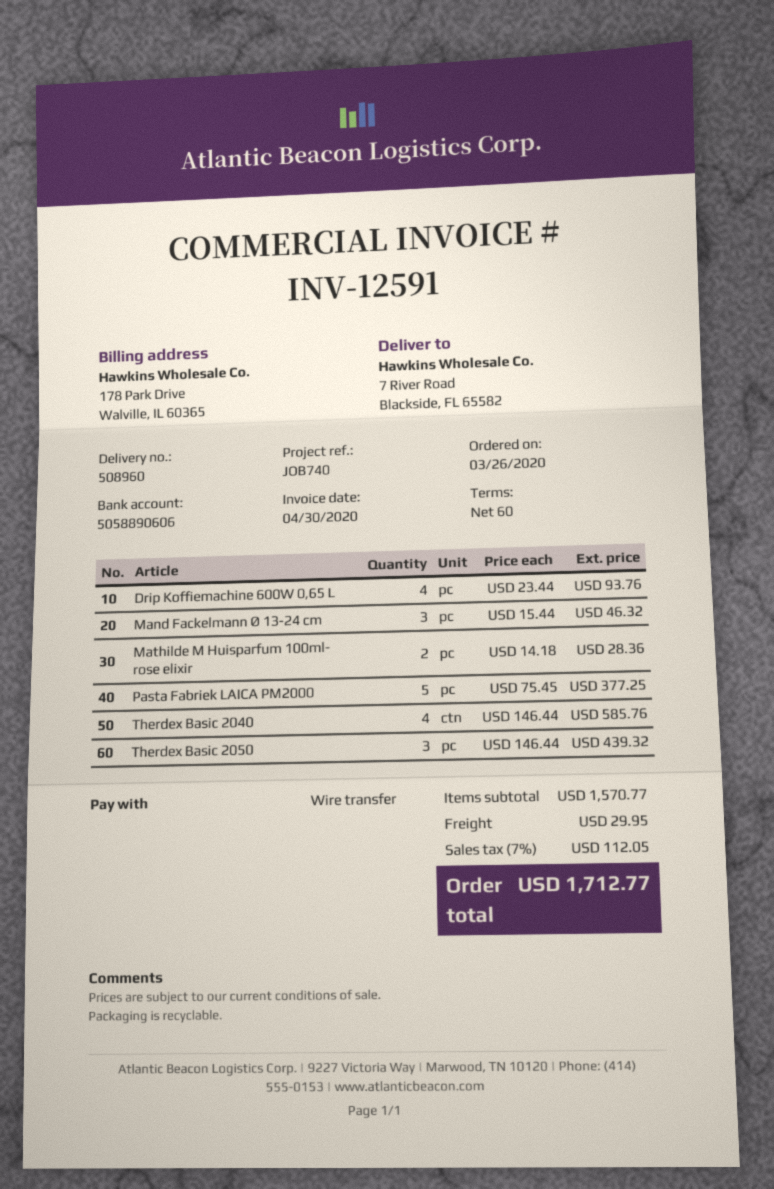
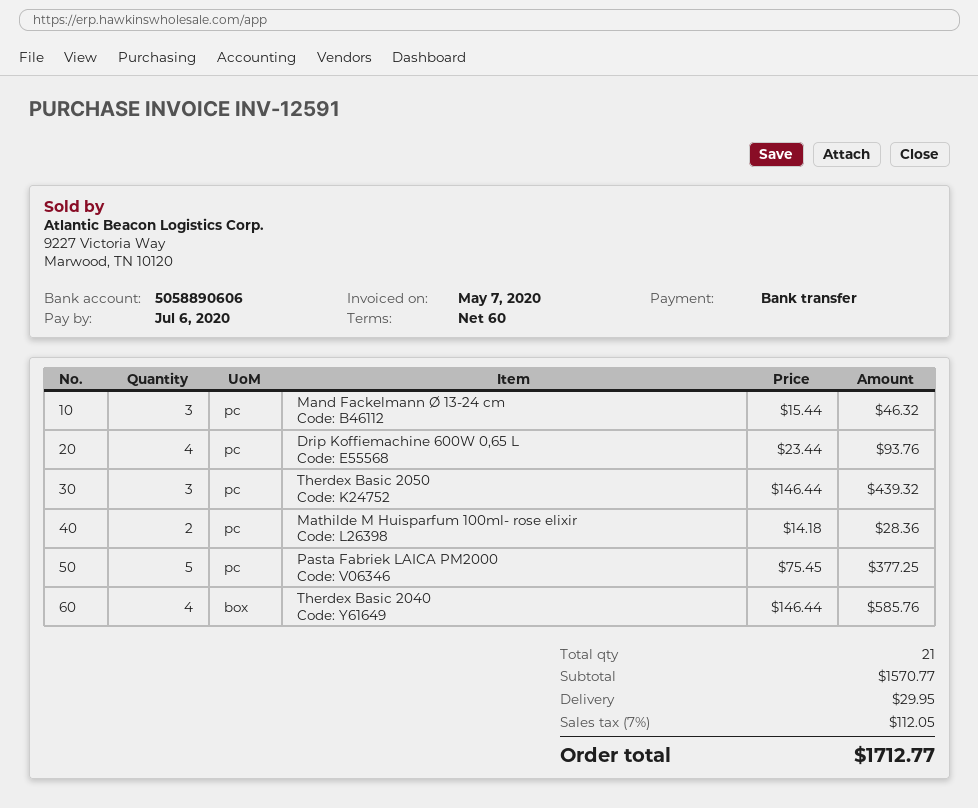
invoice date: 2020-04-30 -> 2020-05-07

